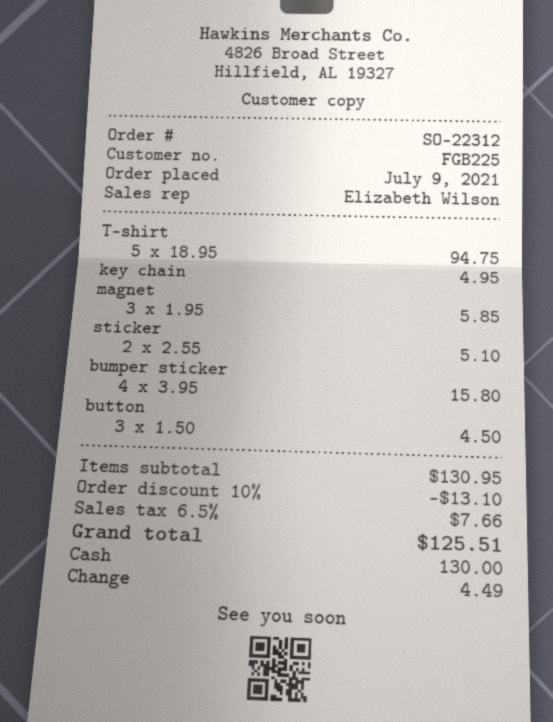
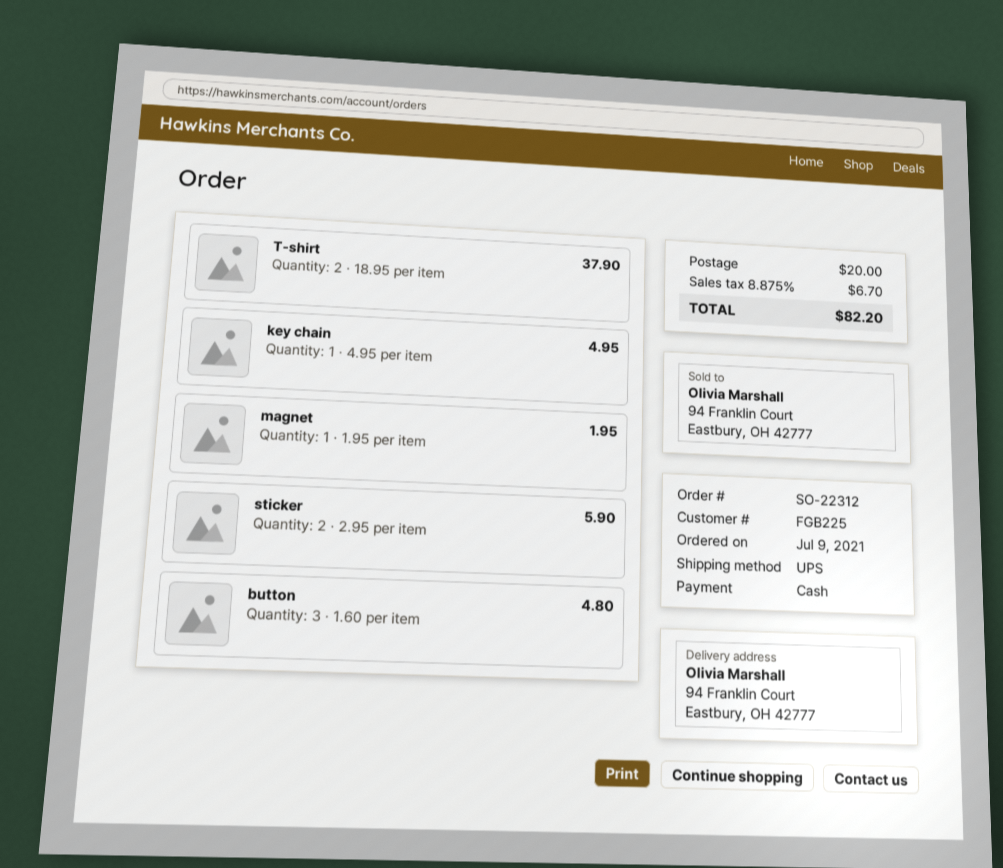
T-shirt: 5 x 18.95 = 94.75 -> 2 x 18.95 = 37.90
magnet: 3 x 1.95 = 5.85 -> 1 x 1.95 = 1.95
sticker: 2 x 2.55 = 5.10 -> 2 x 2.95 = 5.90
bumper sticker: 4 x 3.95 = 15.80 -> none
button: 3 x 1.50 = 4.50 -> 3 x 1.60 = 4.80
discount: 10% = 13.10 -> none
shipping: none -> 20.00
tax: 6.5% = 7.66 -> 8.875% = 6.70
total: 125.51 -> 82.20

